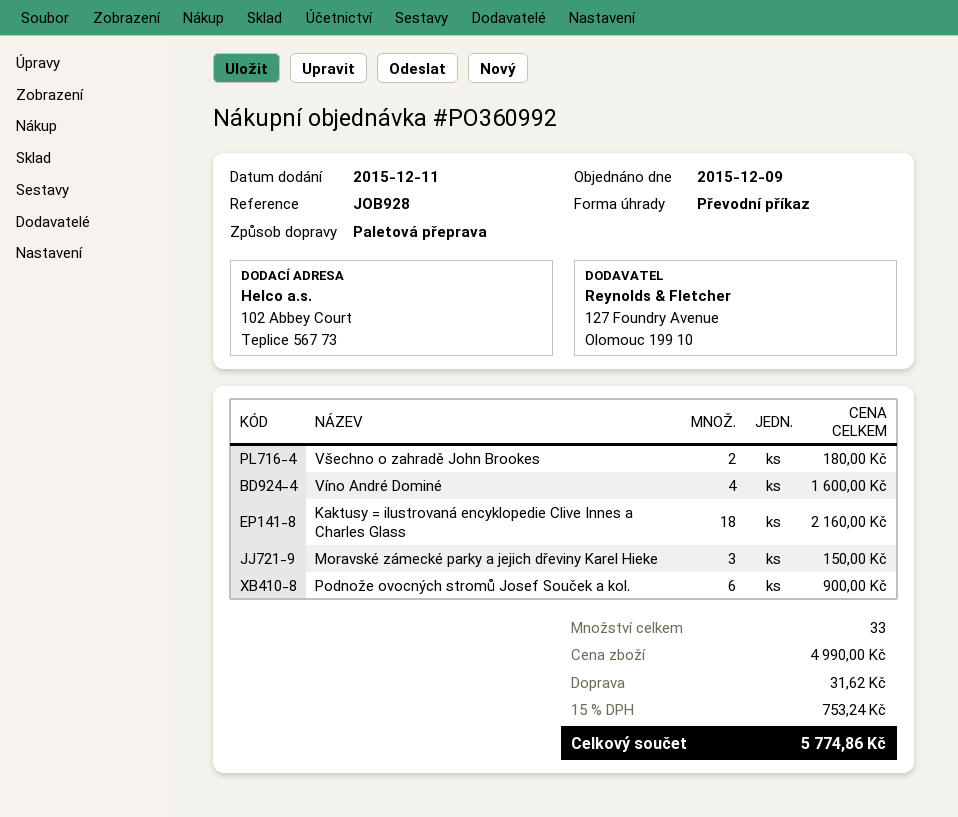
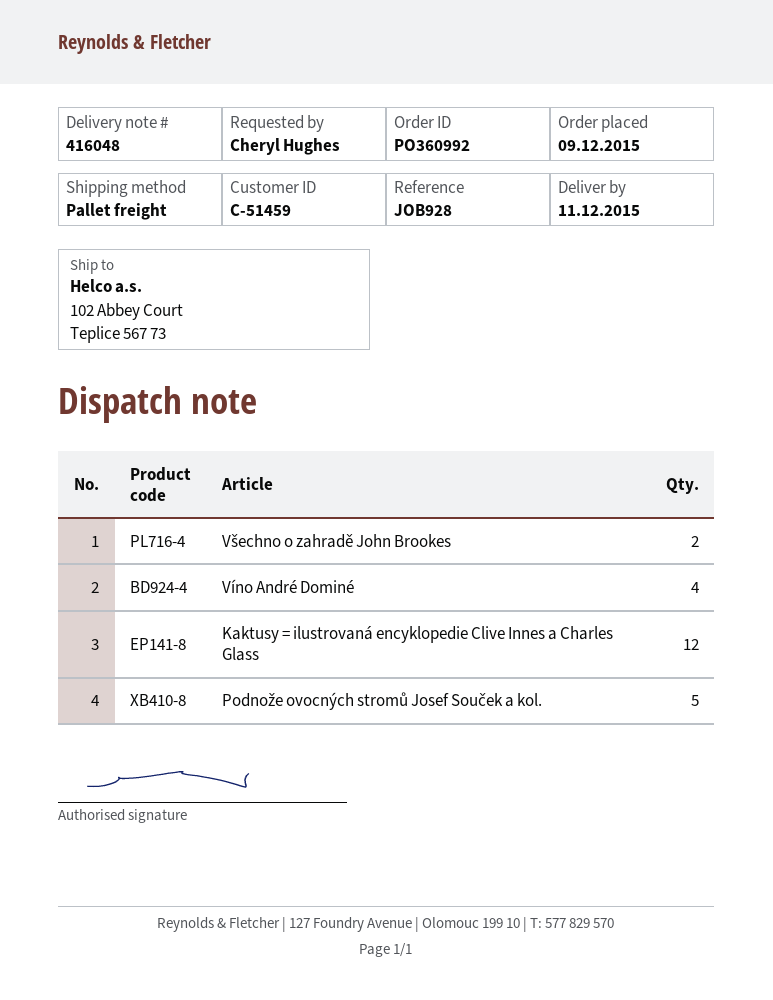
Kaktusy = ilustrovaná encyklopedie Clive Innes a Charles Glass: 18 -> 12
Moravské zámecké parky a jejich dřeviny Karel Hieke: 3 -> none
Podnože ovocných stromů Josef Souček a kol.: 6 -> 5

